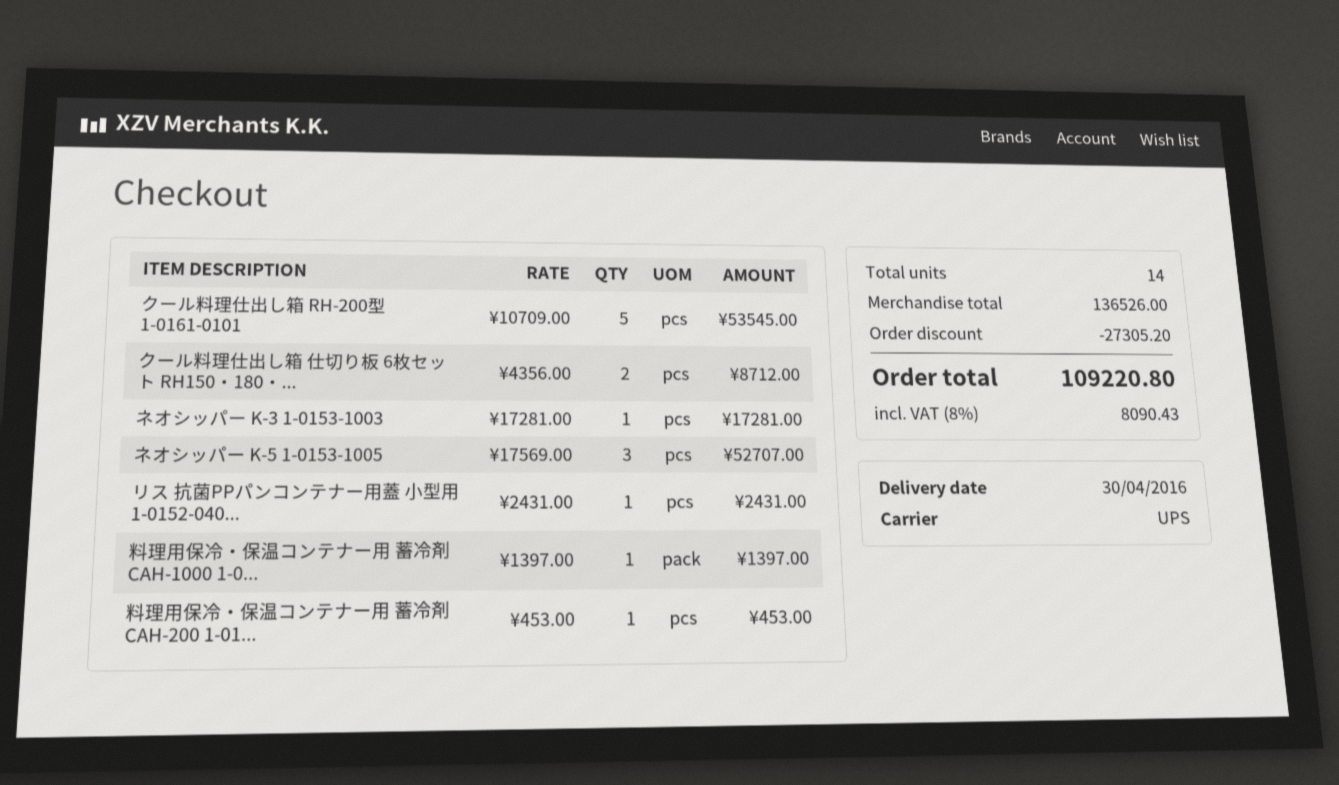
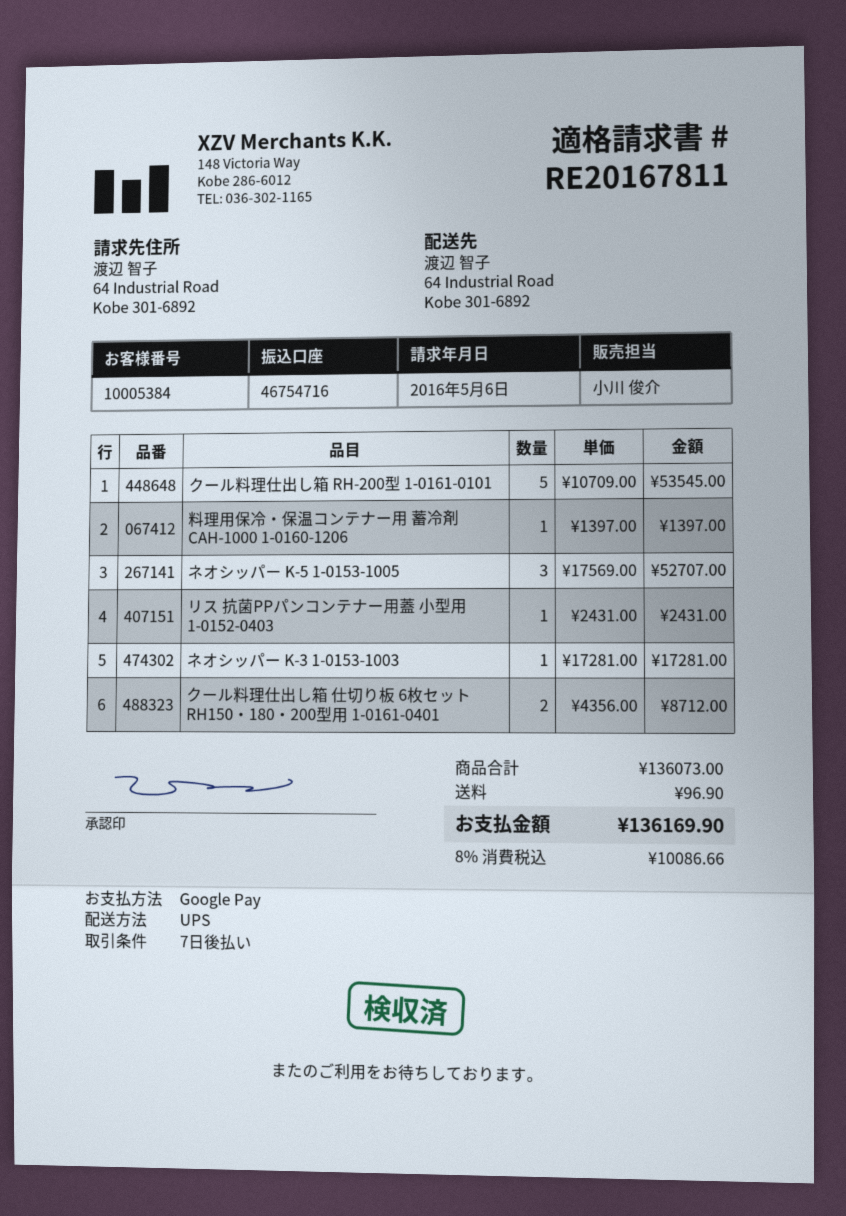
料理用保冷・保温コンテナー用 蓄冷剤 CAH-200 1-01...: 1 x 453.00 = 453.00 -> none
subtotal: 136526.00 -> 136073.00
discount: 27305.20 -> none
shipping: none -> 96.90
tax: 8% = 8090.43 -> 8% = 10086.66
total: 109220.80 -> 136169.90

